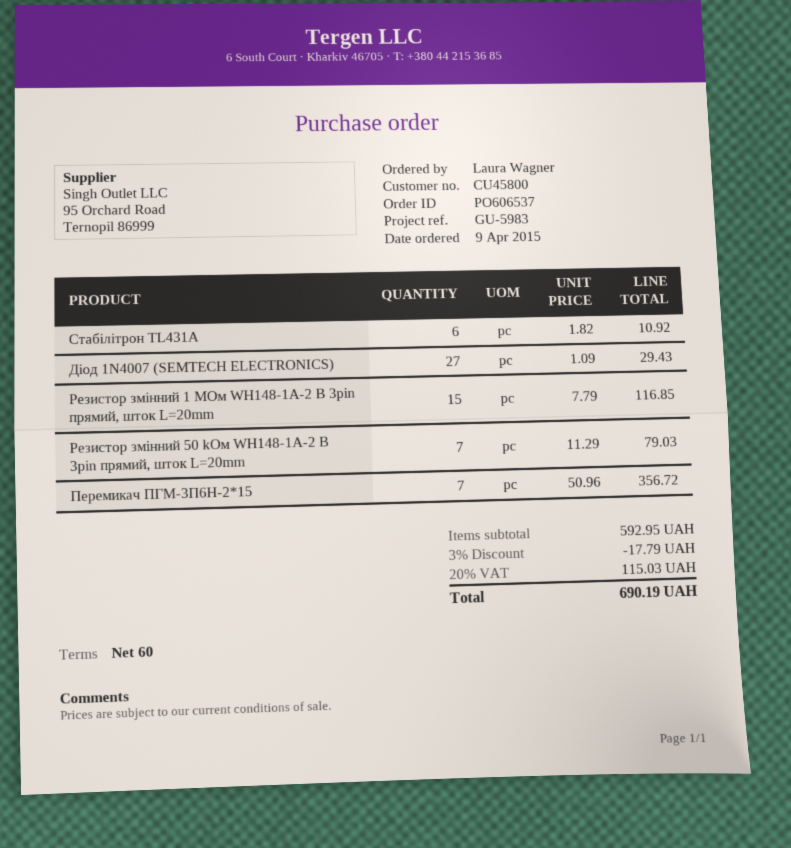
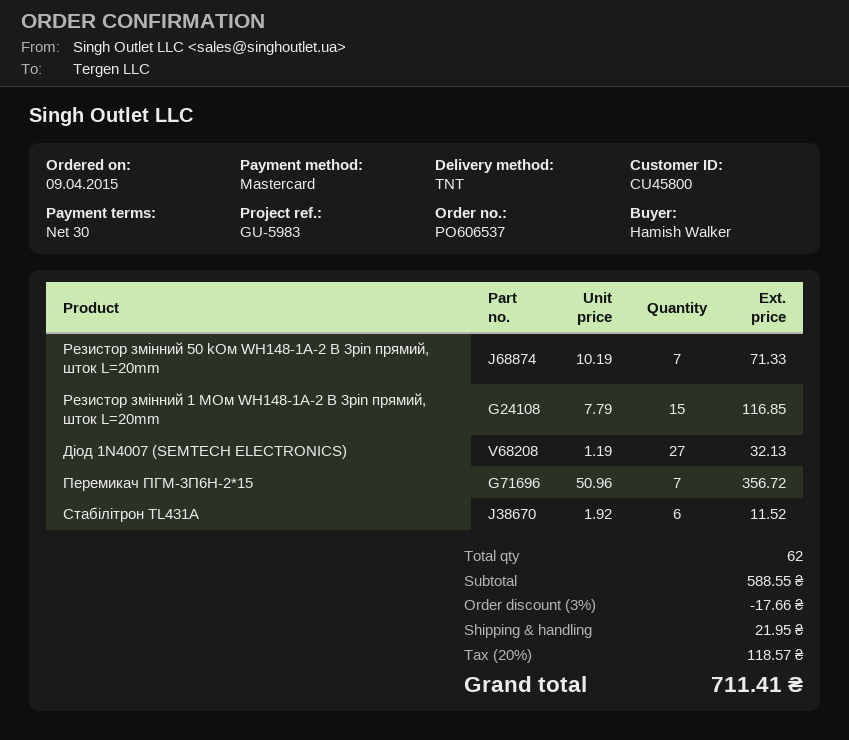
payment terms: 60 days -> 30 days
ordered by: Laura Wagner -> Hamish Walker
Стабілітрон TL431A: 6 x 1.82 = 10.92 -> 6 x 1.92 = 11.52
Діод 1N4007 (SEMTECH ELECTRONICS): 27 x 1.09 = 29.43 -> 27 x 1.19 = 32.13
Резистор змінний 50 kОм WH148-1A-2 B 3pin прямий, шток L=20mm: 7 x 11.29 = 79.03 -> 7 x 10.19 = 71.33
subtotal: 592.95 -> 588.55
discount: 3% = 17.79 -> 3% = 17.66
shipping: none -> 21.95
tax: 20% = 115.03 -> 20% = 118.57
total: 690.19 -> 711.41

